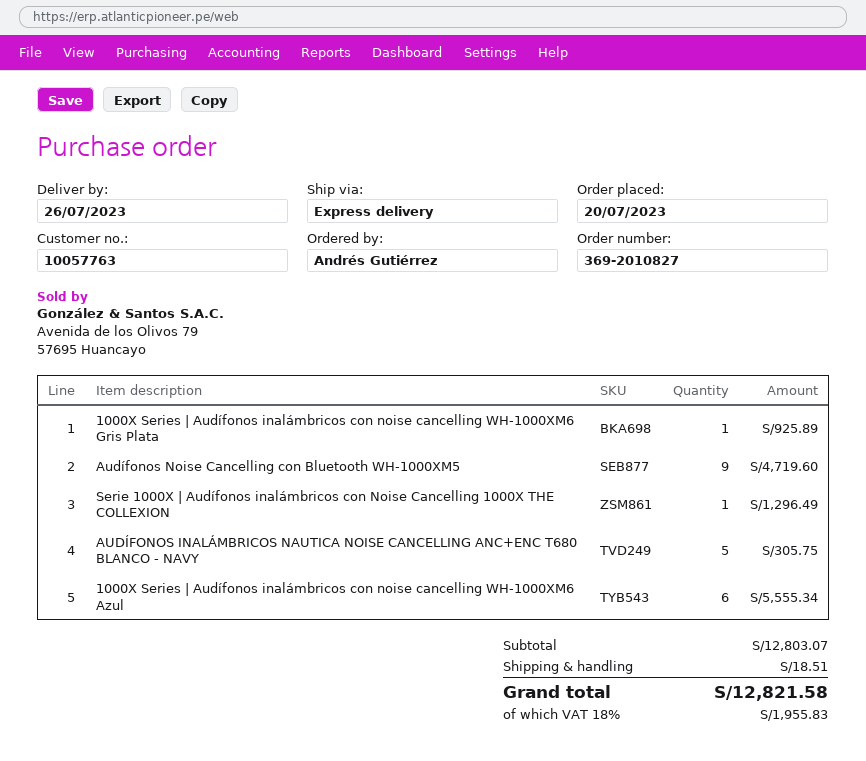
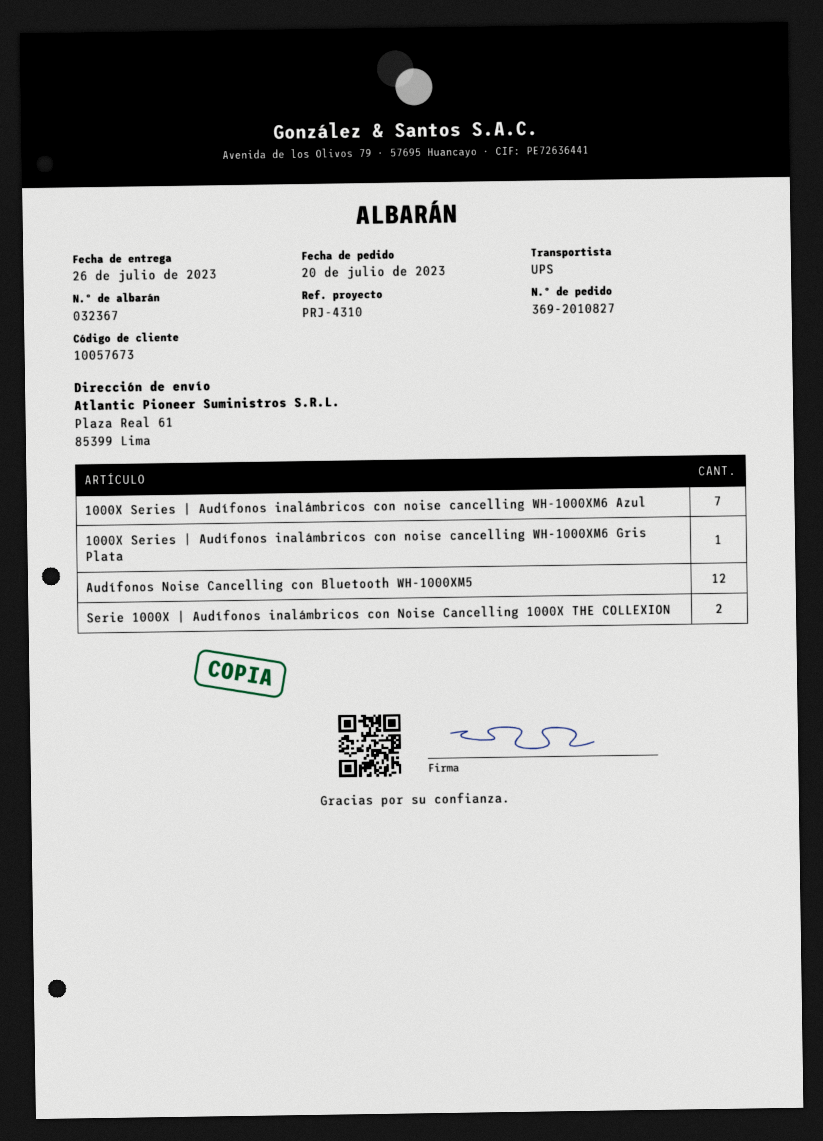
customer number: 10057763 -> 10057673
shipping method: express -> UPS
Audífonos Noise Cancelling con Bluetooth WH-1000XM5: 9 -> 12
Serie 1000X | Audífonos inalámbricos con Noise Cancelling 1000X THE COLLEXION: 1 -> 2
AUDÍFONOS INALÁMBRICOS NAUTICA NOISE CANCELLING ANC+ENC T680 BLANCO - NAVY: 5 -> none
1000X Series | Audífonos inalámbricos con noise cancelling WH-1000XM6 Azul: 6 -> 7

